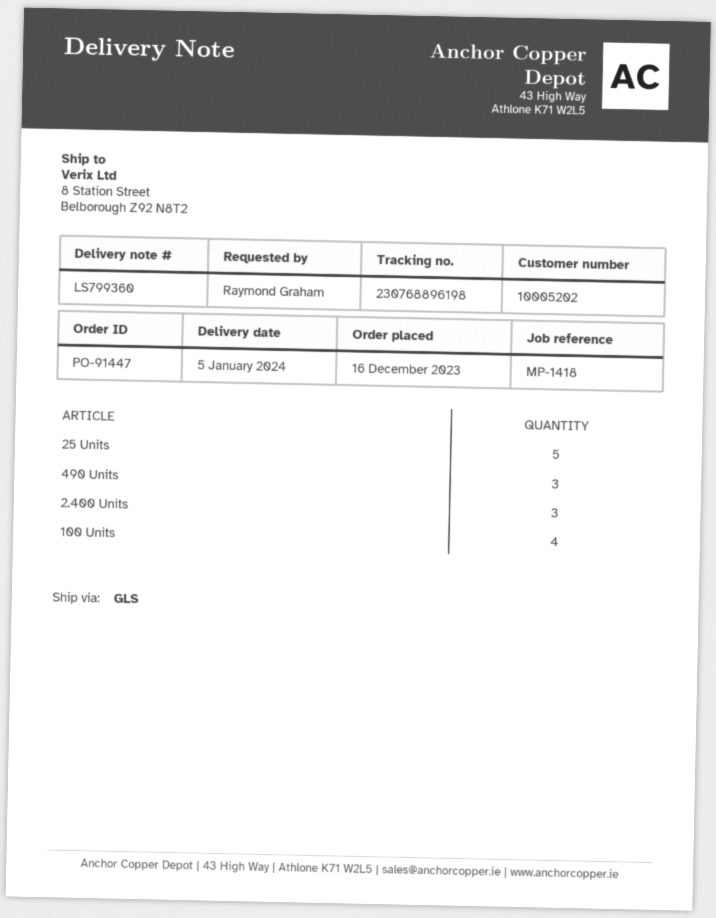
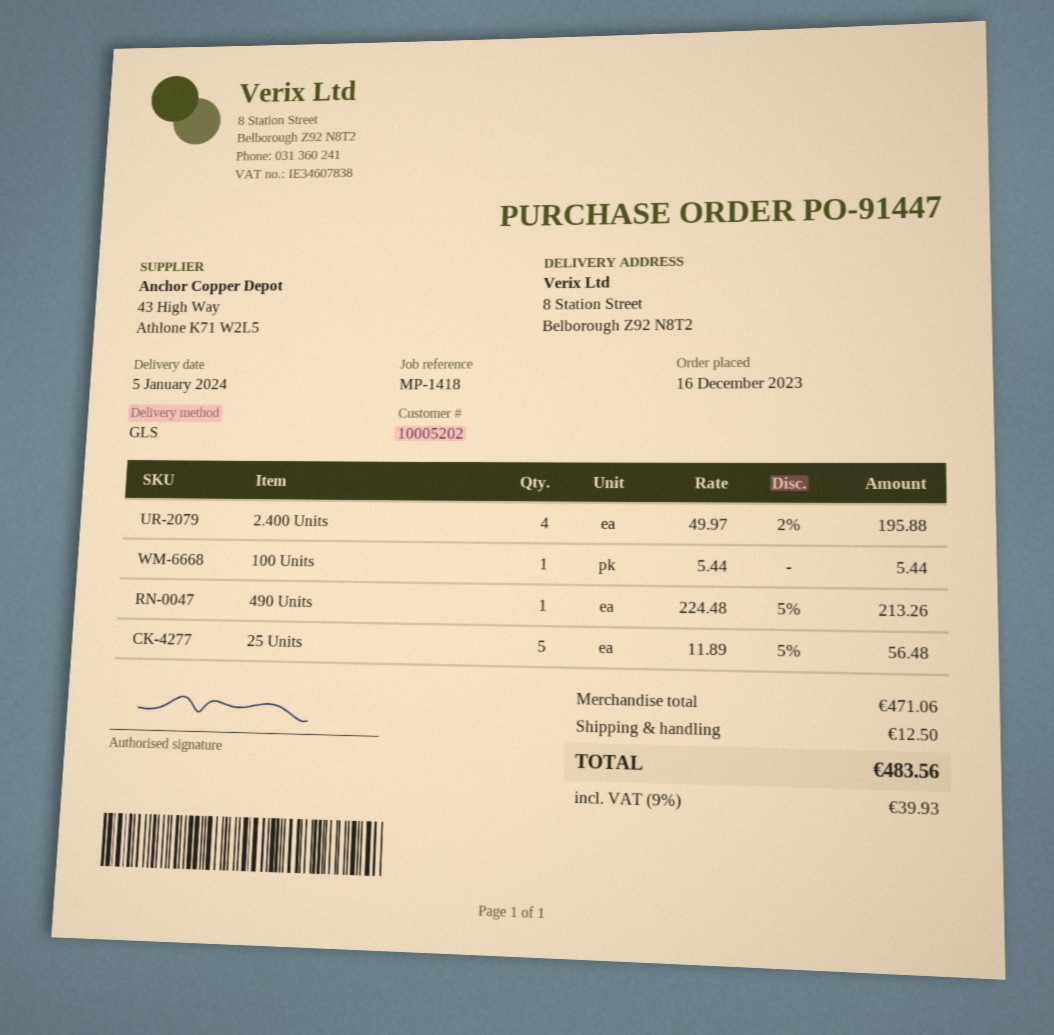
490 Units: 3 -> 1
2.400 Units: 3 -> 4
100 Units: 4 -> 1

